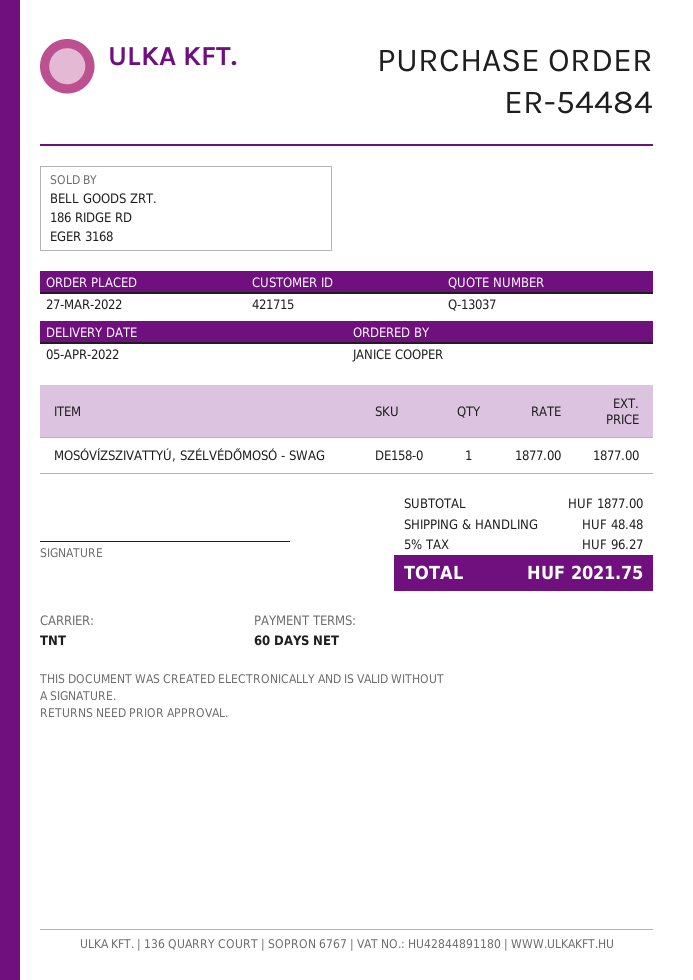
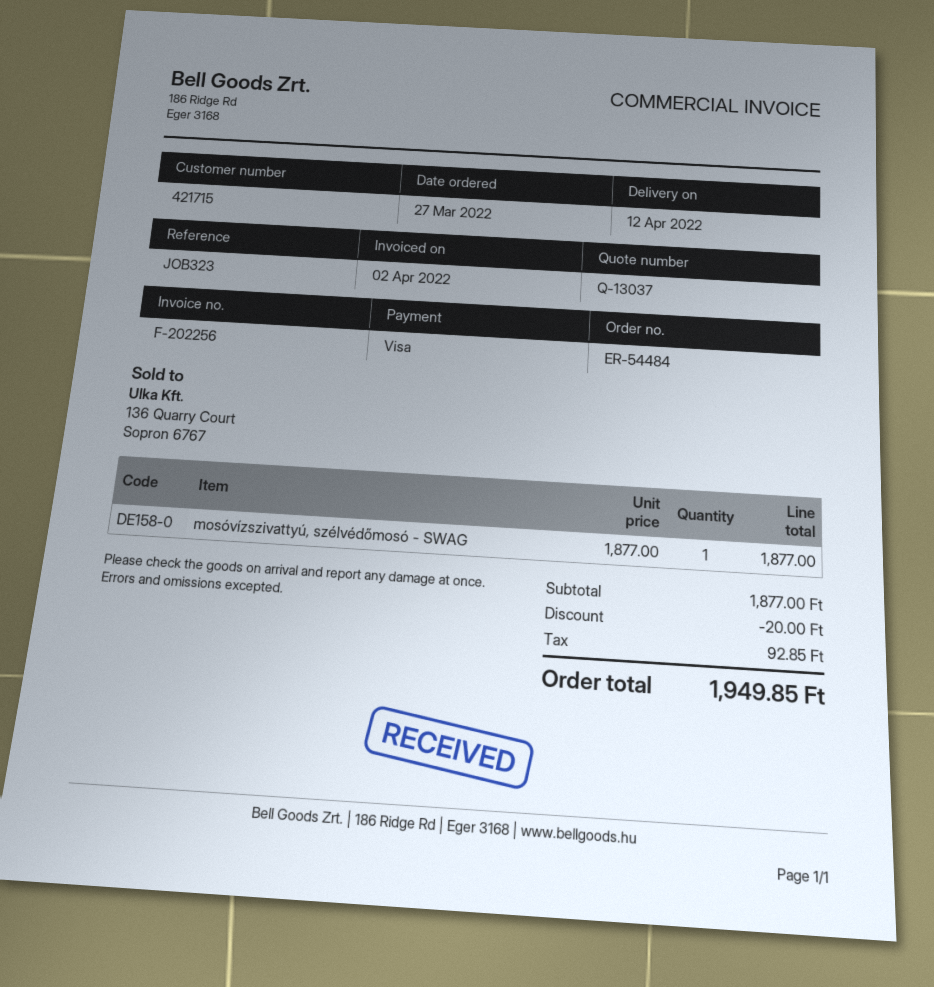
delivery date: 2022-04-05 -> 2022-04-12
discount: none -> 20.00
shipping: 48.48 -> none
tax: 96.27 -> 92.85
total: 2021.75 -> 1949.85

